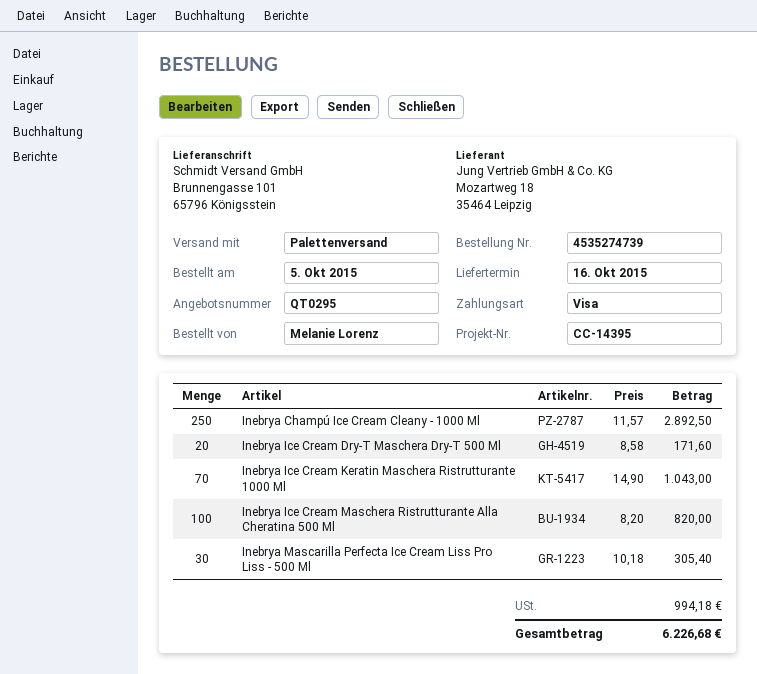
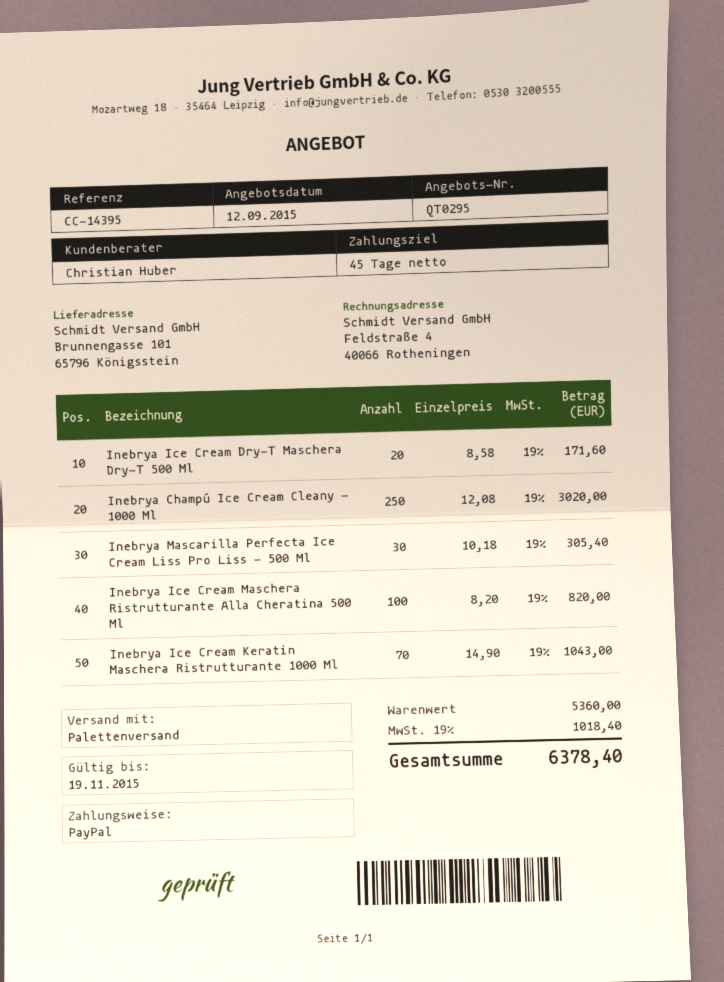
payment method: Visa -> PayPal
Inebrya Champú Ice Cream Cleany - 1000 Ml: 250 x 11.57 = 2892.50 -> 250 x 12.08 = 3020.00
tax: 994.18 -> 1018.40
total: 6226.68 -> 6378.40

